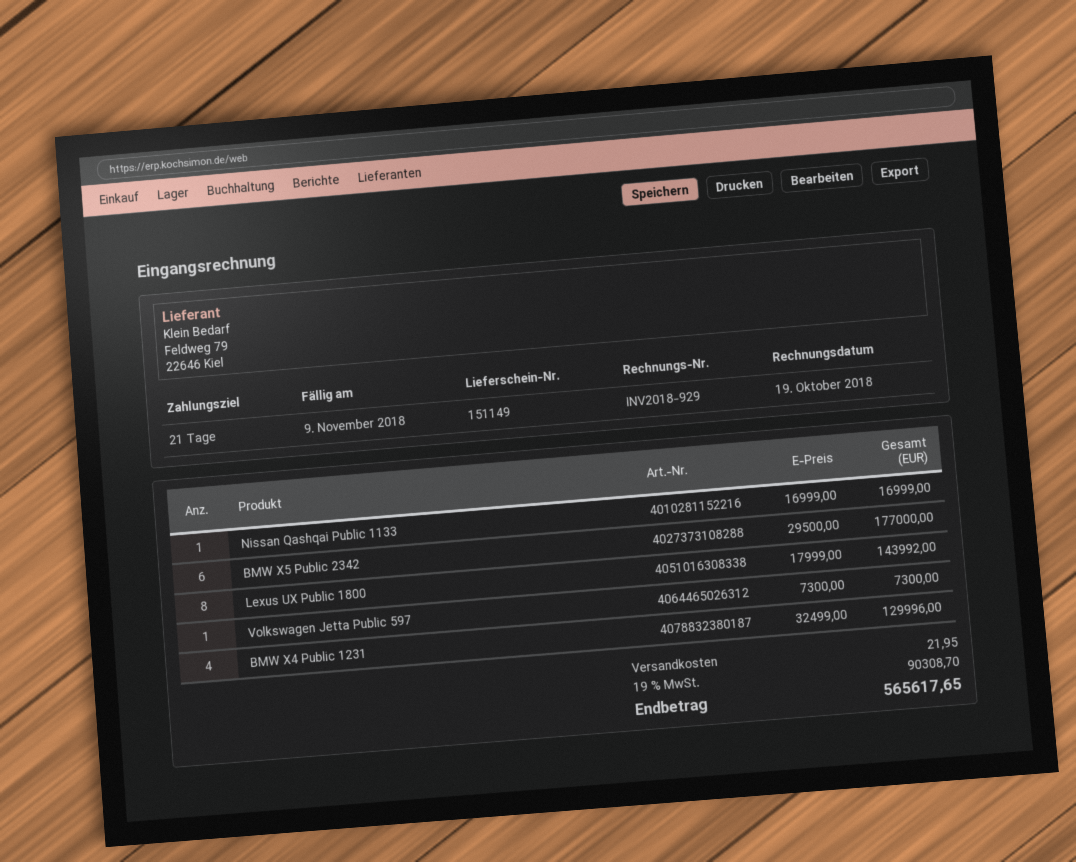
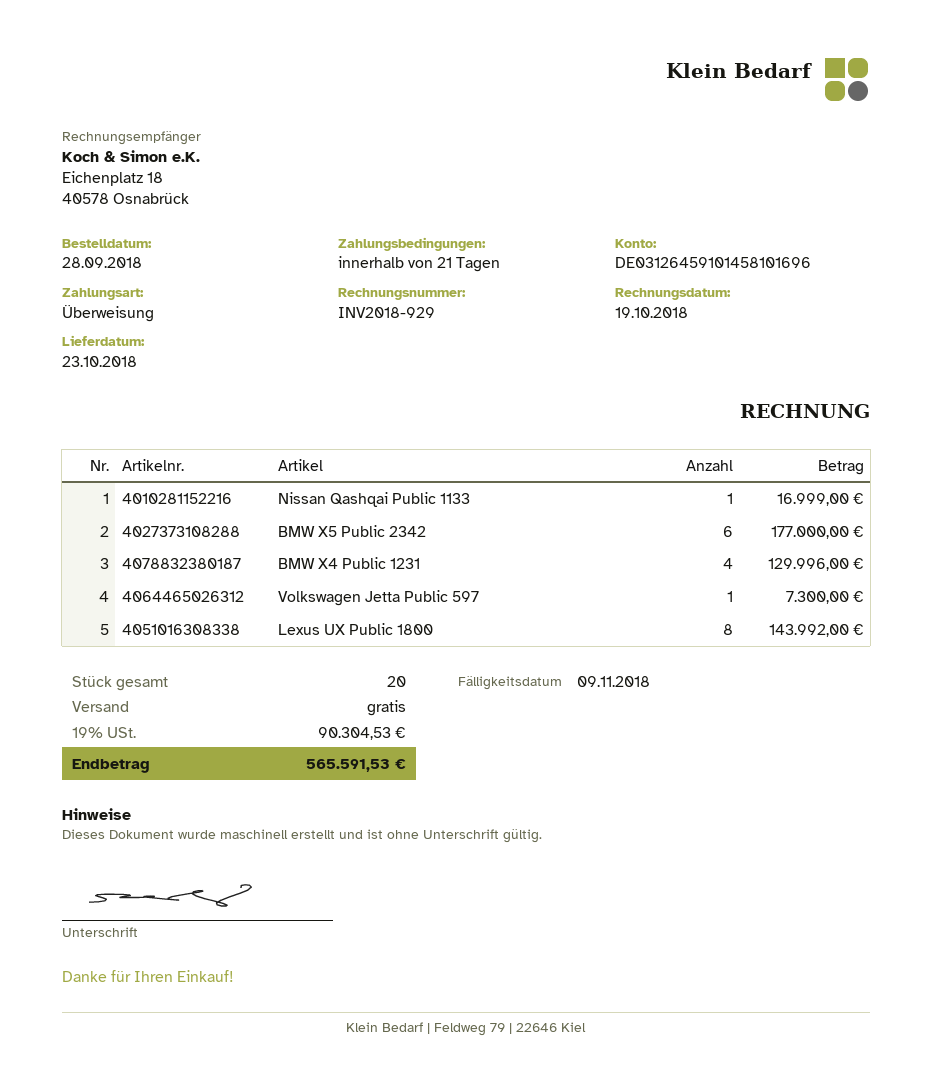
shipping: 21.95 -> 0.00
tax: 19% = 90308.70 -> 19% = 90304.53
total: 565617.65 -> 565591.53

